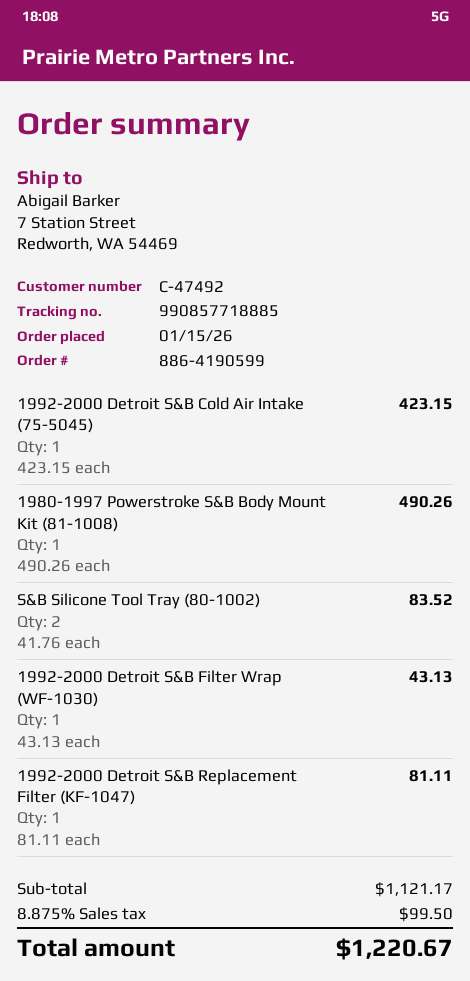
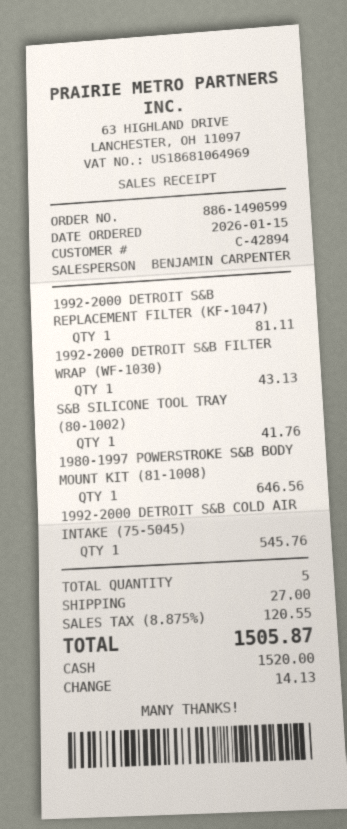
order number: 886-4190599 -> 886-1490599
customer number: C-47492 -> C-42894
1992-2000 Detroit S&B Cold Air Intake (75-5045): 1 for 423.15 -> 1 for 545.76
1980-1997 Powerstroke S&B Body Mount Kit (81-1008): 1 for 490.26 -> 1 for 646.56
S&B Silicone Tool Tray (80-1002): 2 for 83.52 -> 1 for 41.76
shipping: none -> 27.00
tax: 8.875% = 99.50 -> 8.875% = 120.55
total: 1220.67 -> 1505.87

